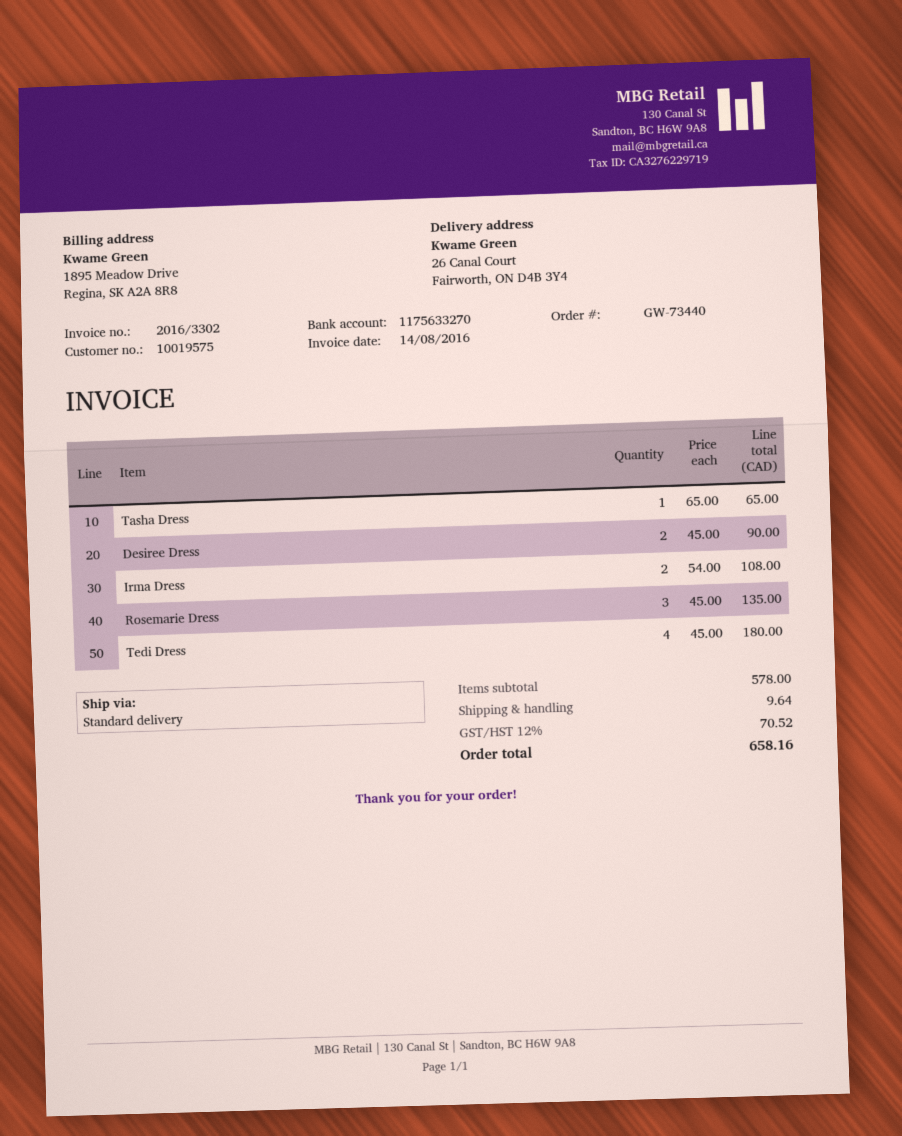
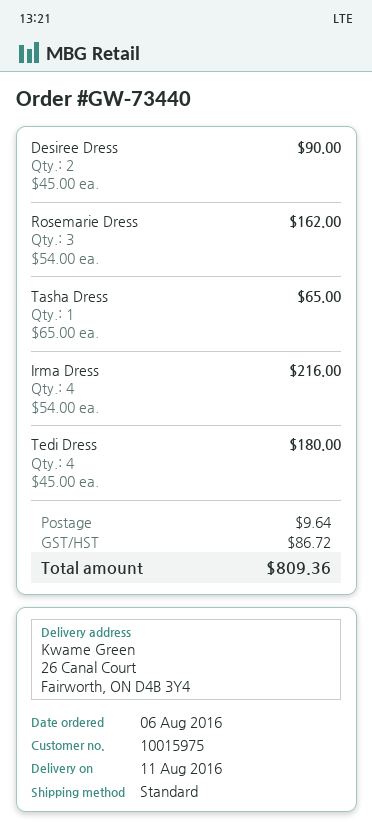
customer number: 10019575 -> 10015975
Irma Dress: 2 x 54.00 = 108.00 -> 4 x 54.00 = 216.00
Rosemarie Dress: 3 x 45.00 = 135.00 -> 3 x 54.00 = 162.00
tax: 70.52 -> 86.72
total: 658.16 -> 809.36

